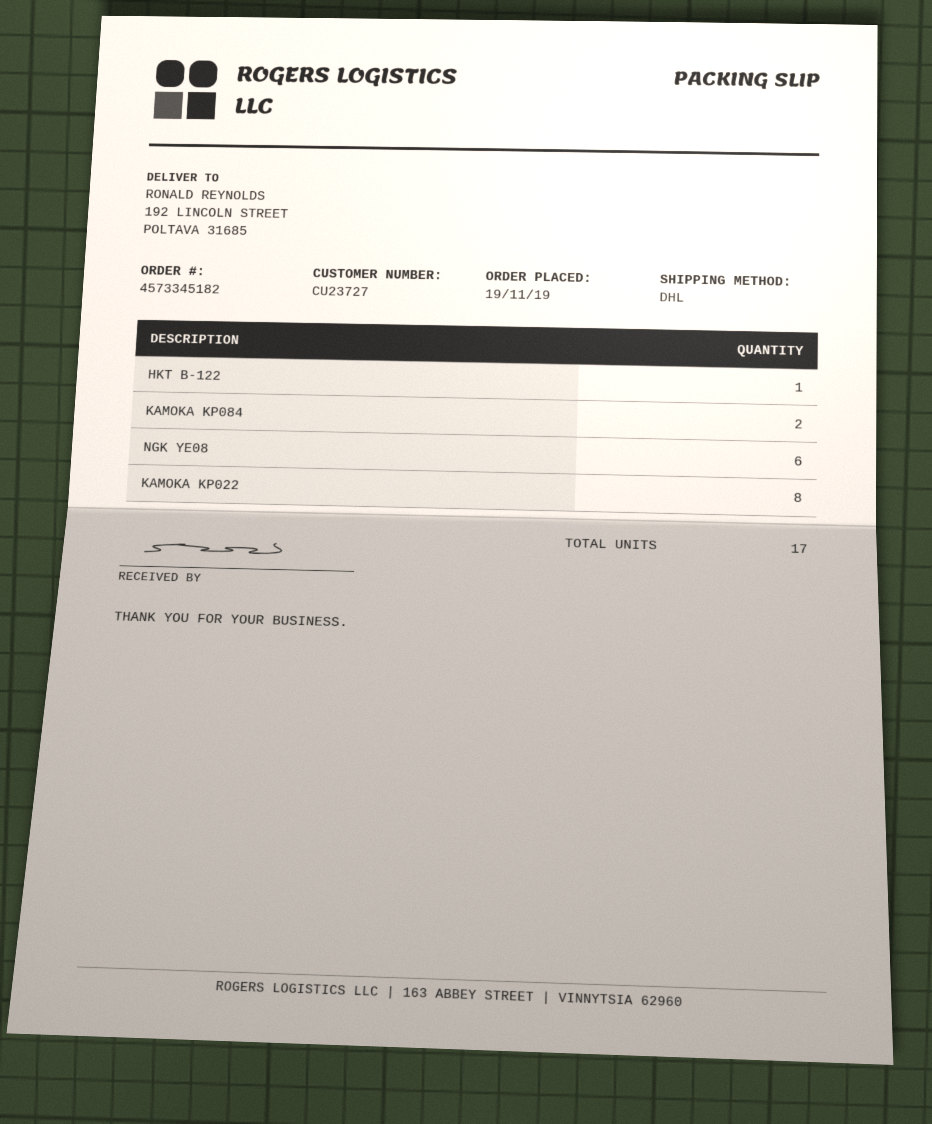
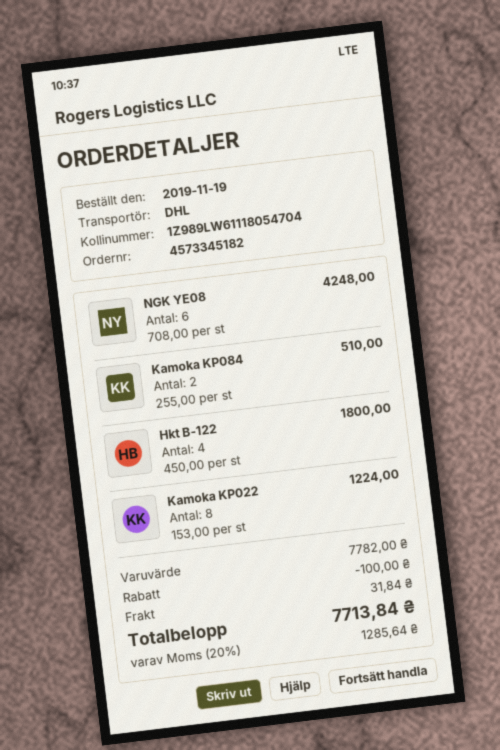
HKT B-122: 1 -> 4

